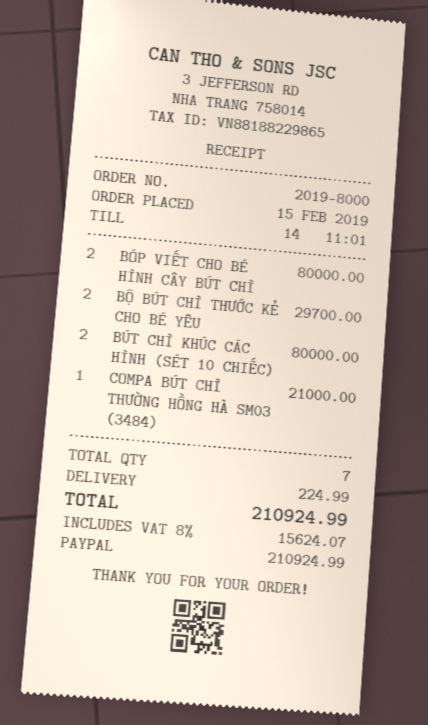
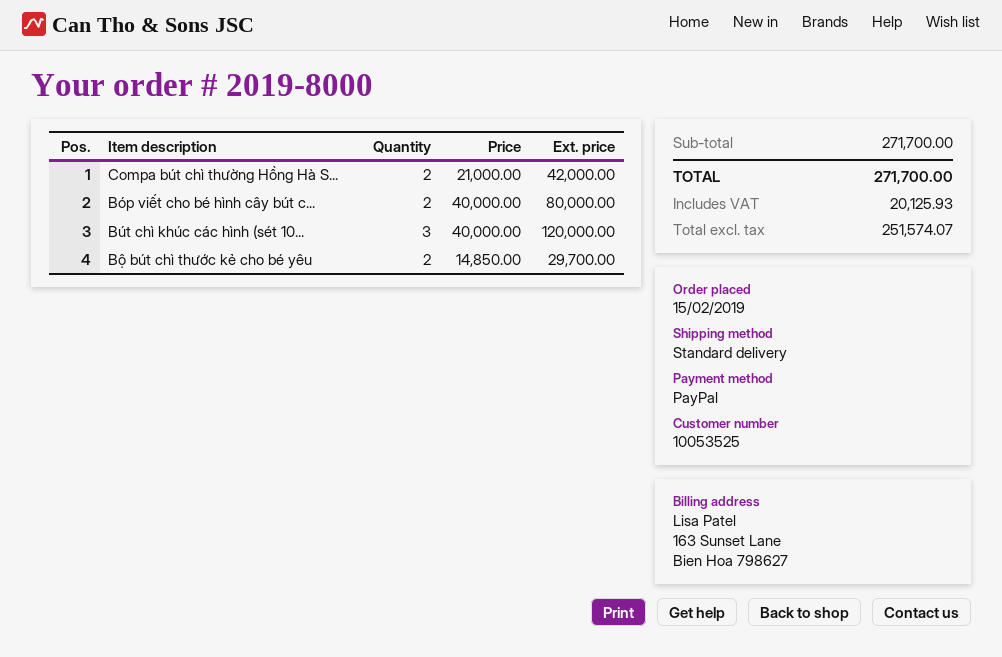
BÚT CHÌ KHÚC CÁC HÌNH (SÉT 10 CHIẾC): 2 for 80000.00 -> 3 for 120000.00
COMPA BÚT CHÌ THƯỜNG HỒNG HÀ SM03 (3484): 1 for 21000.00 -> 2 for 42000.00
shipping: 224.99 -> none
tax: 15624.07 -> 20125.93
total: 210924.99 -> 271700.00

